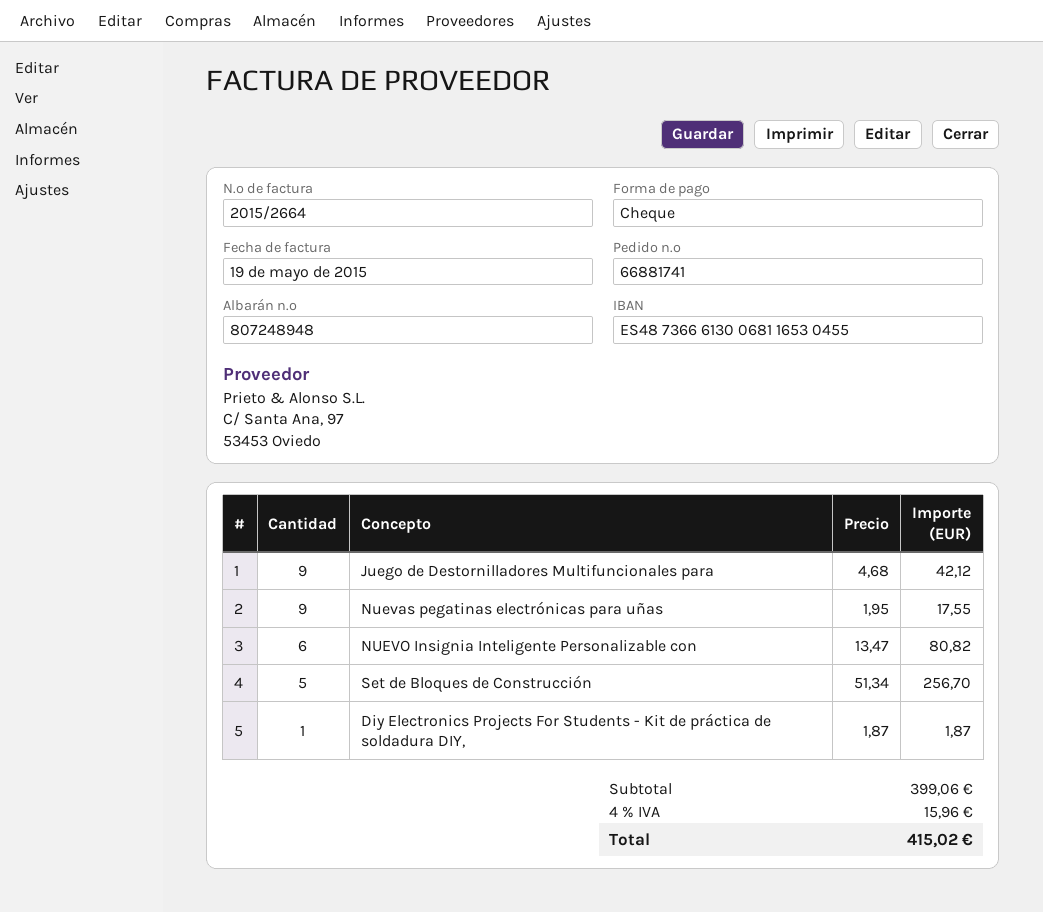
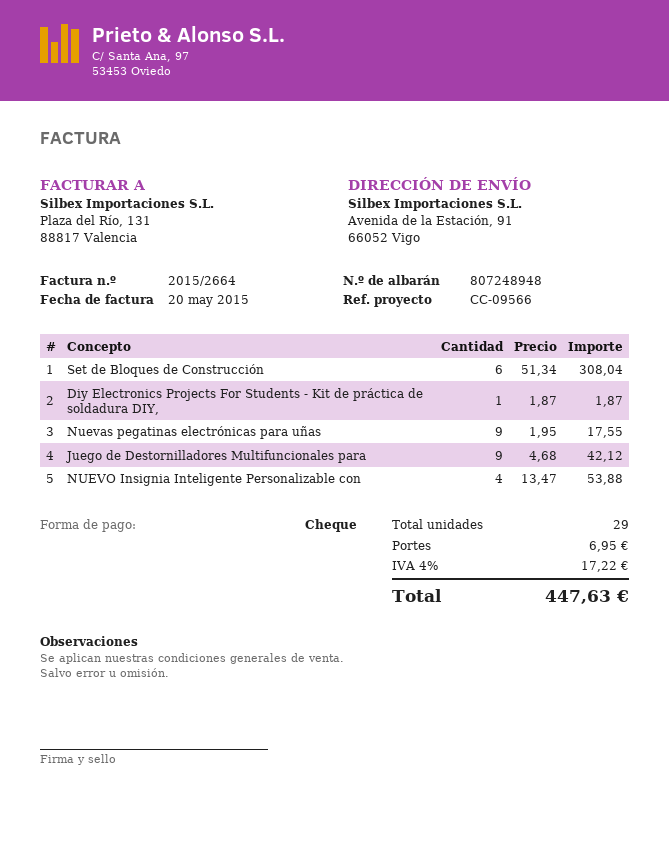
invoice date: 2015-05-19 -> 2015-05-20
NUEVO Insignia Inteligente Personalizable con: 6 x 13.47 = 80.82 -> 4 x 13.47 = 53.88
Set de Bloques de Construcción: 5 x 51.34 = 256.70 -> 6 x 51.34 = 308.04
shipping: none -> 6.95
tax: 4% = 15.96 -> 4% = 17.22
total: 415.02 -> 447.63

